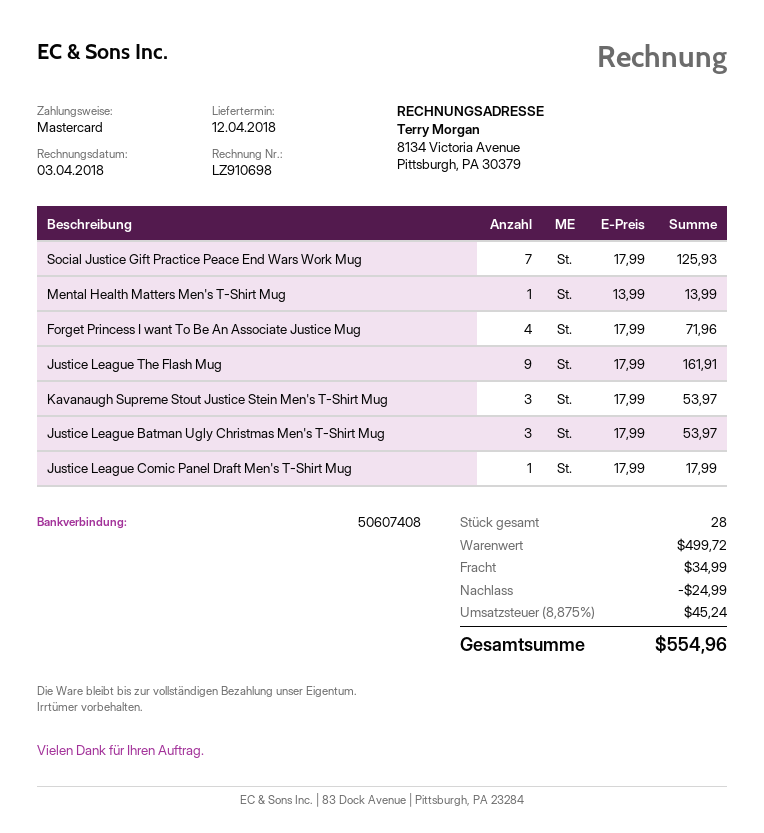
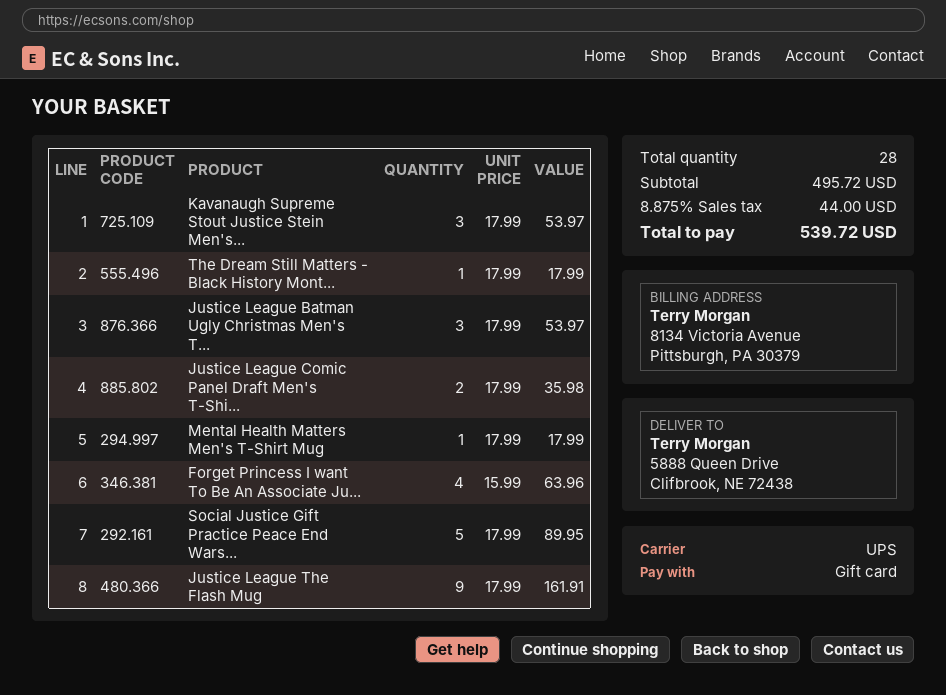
payment method: Mastercard -> gift card
Social Justice Gift Practice Peace End Wars Work Mug: 7 x 17.99 = 125.93 -> 5 x 17.99 = 89.95
Mental Health Matters Men's T-Shirt Mug: 1 x 13.99 = 13.99 -> 1 x 17.99 = 17.99
Forget Princess I want To Be An Associate Justice Mug: 4 x 17.99 = 71.96 -> 4 x 15.99 = 63.96
Justice League Comic Panel Draft Men's T-Shirt Mug: 1 x 17.99 = 17.99 -> 2 x 17.99 = 35.98
The Dream Still Matters - Black History Mont...: none -> 1 x 17.99 = 17.99
subtotal: 499.72 -> 495.72
discount: 24.99 -> none
shipping: 34.99 -> none
tax: 8.875% = 45.24 -> 8.875% = 44.00
total: 554.96 -> 539.72

